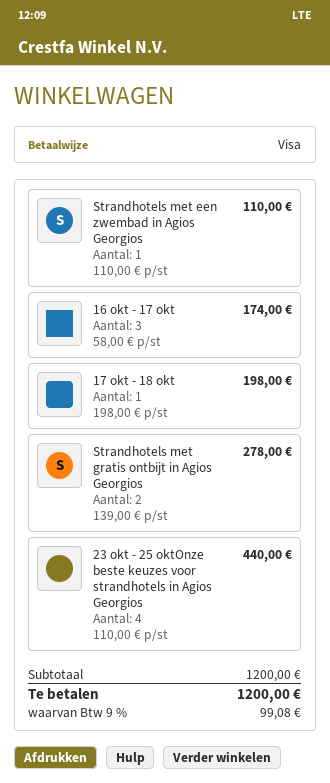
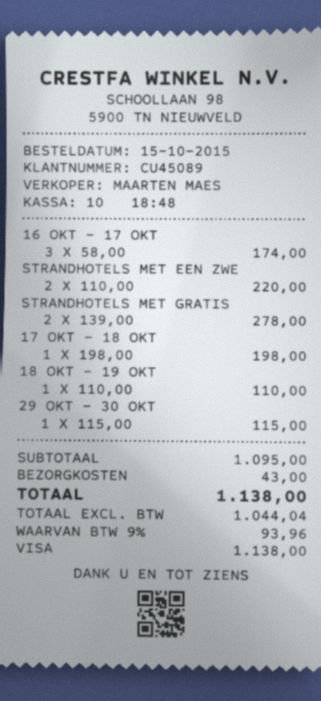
Strandhotels met een zwembad in Agios Georgios: 1 x 110.00 = 110.00 -> 2 x 110.00 = 220.00
23 okt - 25 oktOnze beste keuzes voor strandhotels in Agios Georgios: 4 x 110.00 = 440.00 -> none
18 OKT - 19 OKT: none -> 1 x 110.00 = 110.00
29 OKT - 30 OKT: none -> 1 x 115.00 = 115.00
subtotal: 1200.00 -> 1095.00
shipping: none -> 43.00
tax: 9% = 99.08 -> 9% = 93.96
total: 1200.00 -> 1138.00

